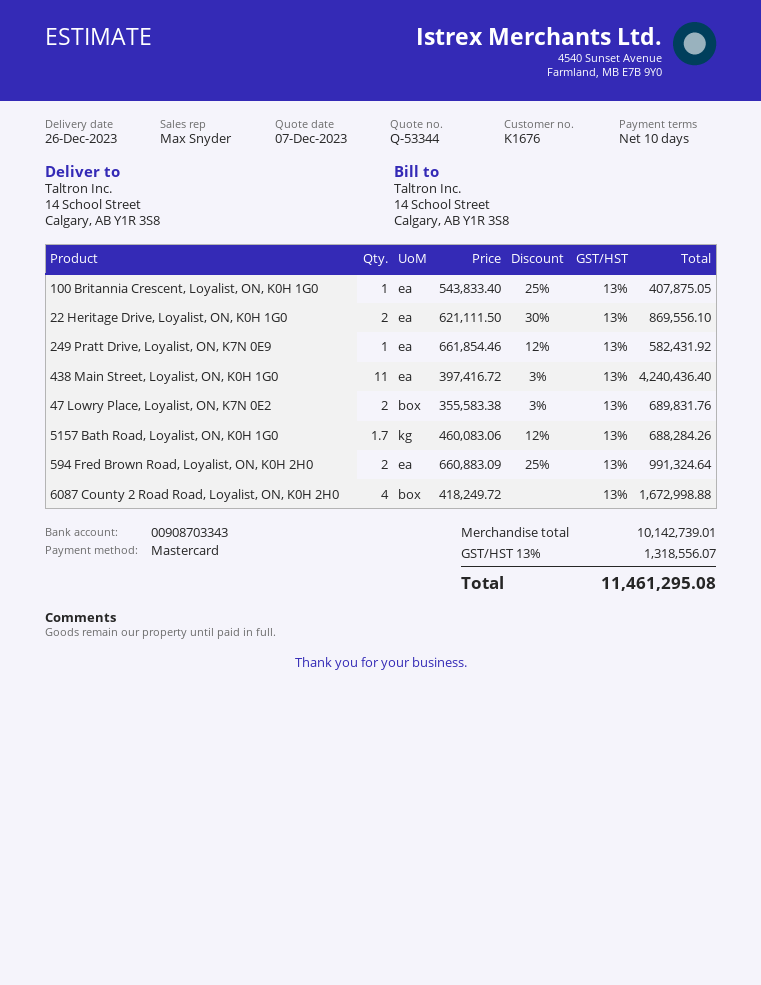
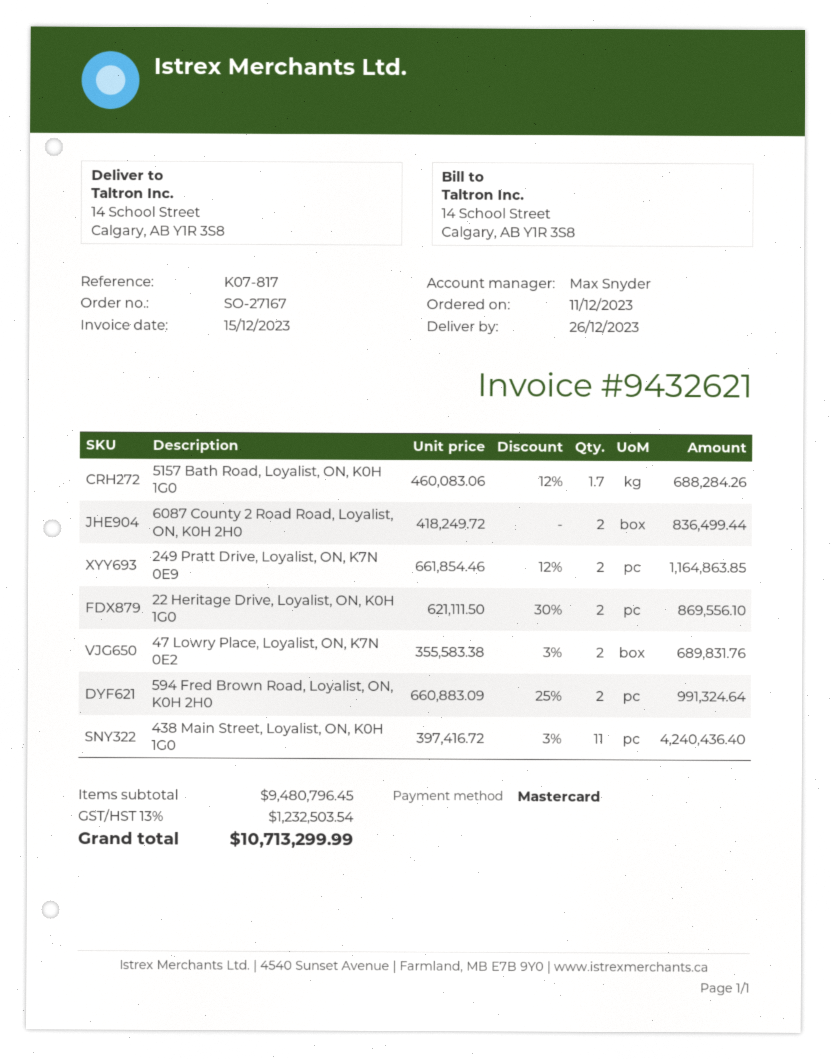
100 Britannia Crescent, Loyalist, ON, K0H 1G0: 1 x 543833.40 - 25% = 407875.05 -> none
249 Pratt Drive, Loyalist, ON, K7N 0E9: 1 x 661854.46 - 12% = 582431.92 -> 2 x 661854.46 - 12% = 1164863.85
6087 County 2 Road Road, Loyalist, ON, K0H 2H0: 4 x 418249.72 = 1672998.88 -> 2 x 418249.72 = 836499.44
subtotal: 10142739.01 -> 9480796.45
tax: 13% = 1318556.07 -> 13% = 1232503.54
total: 11461295.08 -> 10713299.99

